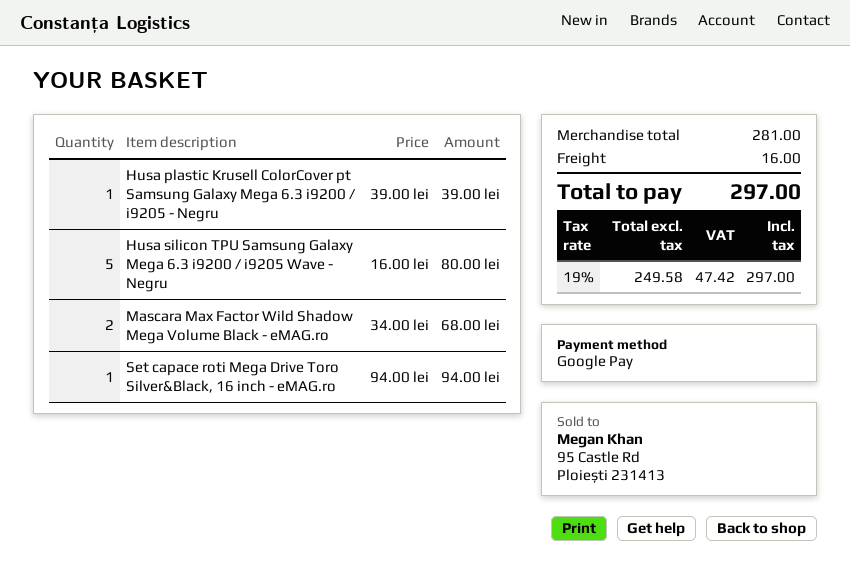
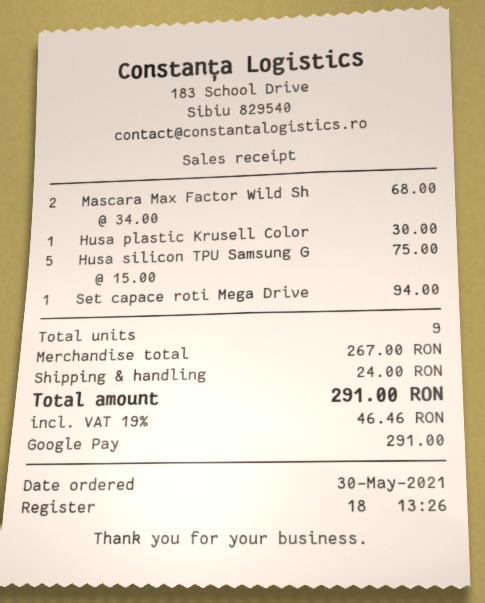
Husa plastic Krusell ColorCover pt Samsung Galaxy Mega 6.3 i9200 / i9205 - Negru: 1 x 39.00 = 39.00 -> 1 x 30.00 = 30.00
Husa silicon TPU Samsung Galaxy Mega 6.3 i9200 / i9205 Wave - Negru: 5 x 16.00 = 80.00 -> 5 x 15.00 = 75.00
subtotal: 281.00 -> 267.00
shipping: 16.00 -> 24.00
tax: 19% = 47.42 -> 19% = 46.46
total: 297.00 -> 291.00

